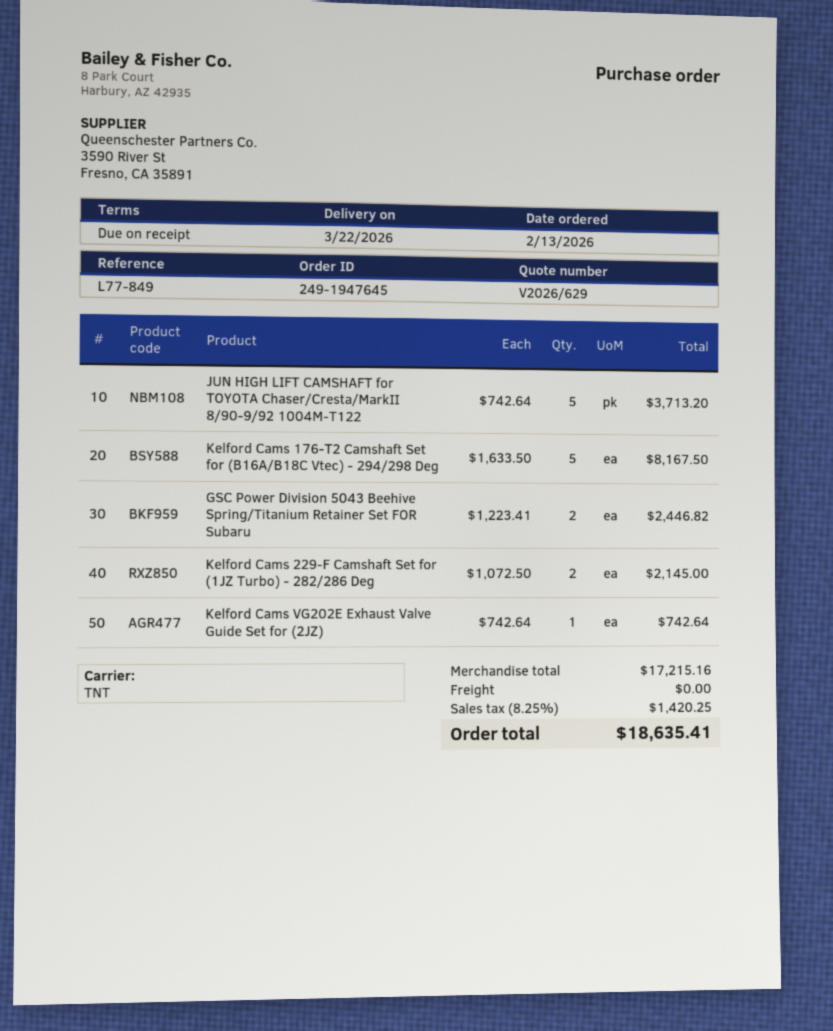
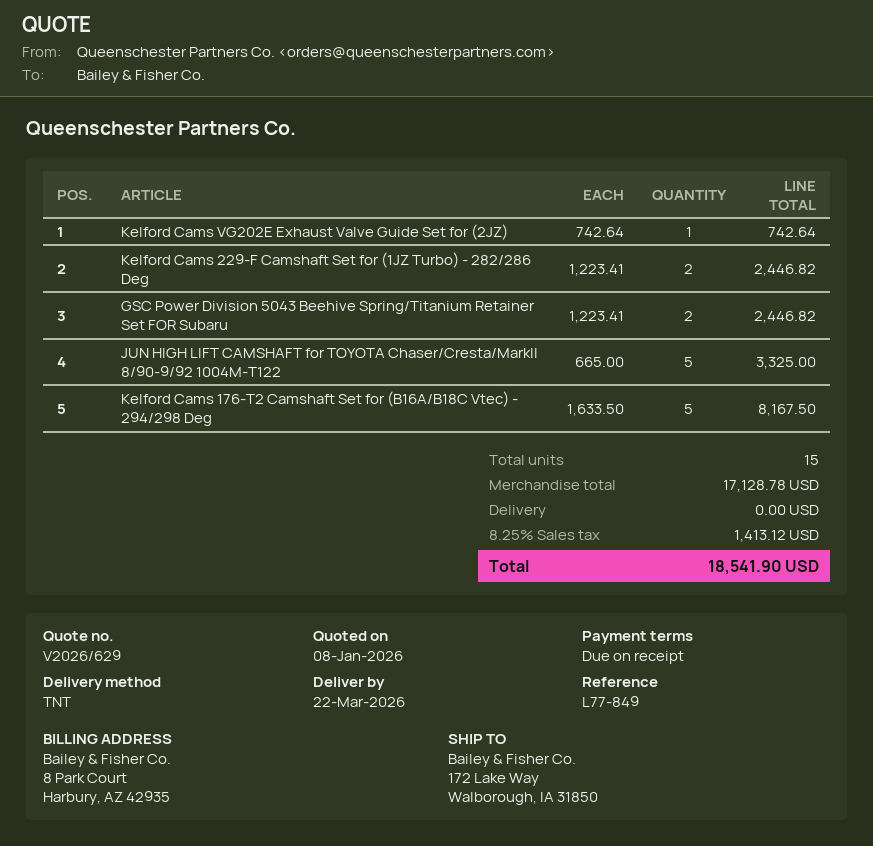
JUN HIGH LIFT CAMSHAFT for TOYOTA Chaser/Cresta/MarkII 8/90-9/92 1004M-T122: 5 x 742.64 = 3713.20 -> 5 x 665.00 = 3325.00
Kelford Cams 229-F Camshaft Set for (1JZ Turbo) - 282/286 Deg: 2 x 1072.50 = 2145.00 -> 2 x 1223.41 = 2446.82
subtotal: 17215.16 -> 17128.78
tax: 8.25% = 1420.25 -> 8.25% = 1413.12
total: 18635.41 -> 18541.90

